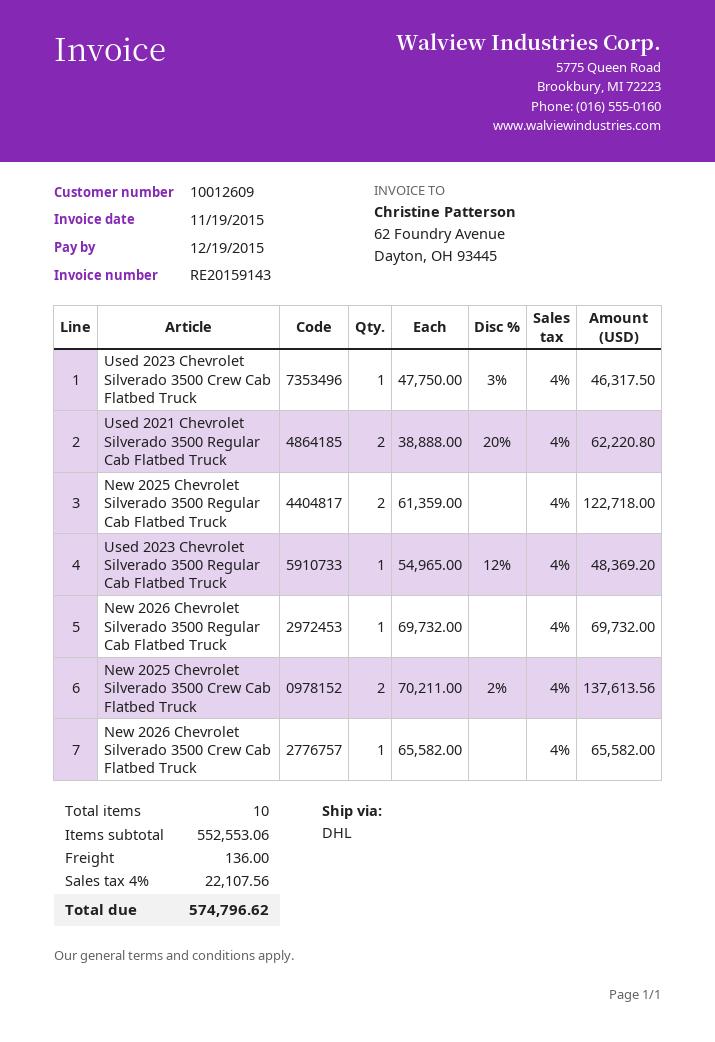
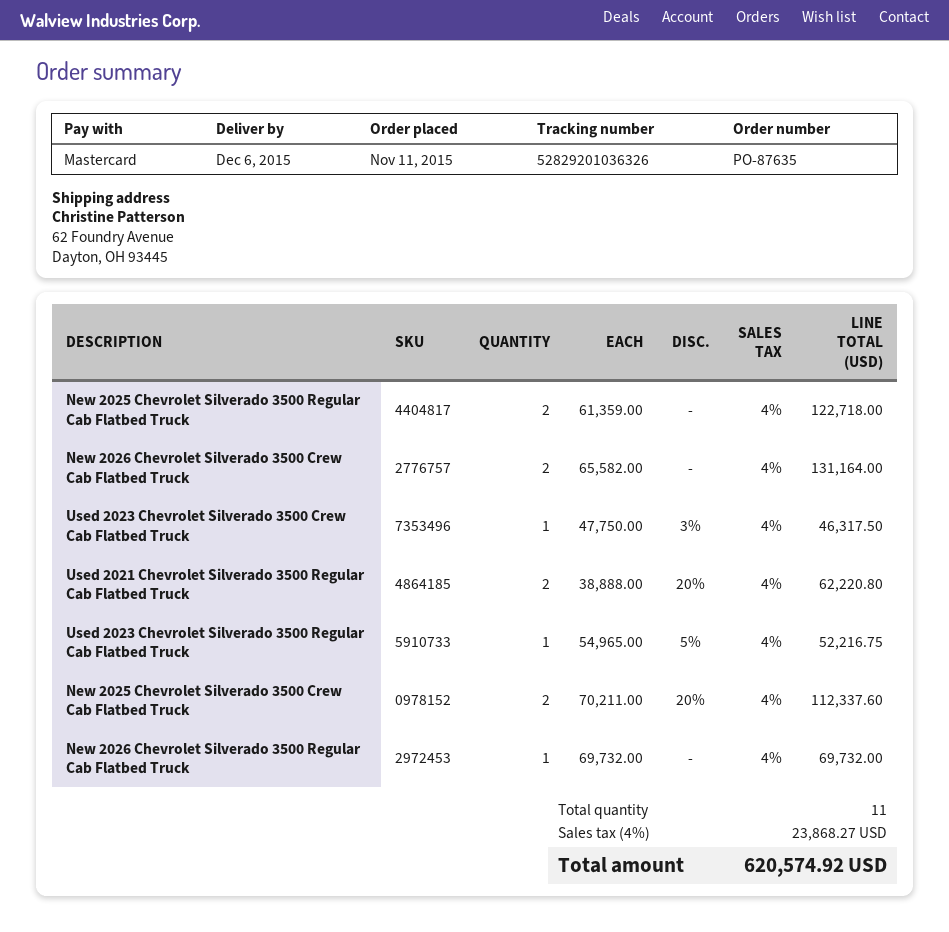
Used 2023 Chevrolet Silverado 3500 Regular Cab Flatbed Truck: 1 x 54965.00 - 12% = 48369.20 -> 1 x 54965.00 - 5% = 52216.75
New 2025 Chevrolet Silverado 3500 Crew Cab Flatbed Truck: 2 x 70211.00 - 2% = 137613.56 -> 2 x 70211.00 - 20% = 112337.60
New 2026 Chevrolet Silverado 3500 Crew Cab Flatbed Truck: 1 x 65582.00 = 65582.00 -> 2 x 65582.00 = 131164.00
total quantity: 10 -> 11
shipping: 136.00 -> none
tax: 4% = 22107.56 -> 4% = 23868.27
total: 574796.62 -> 620574.92

